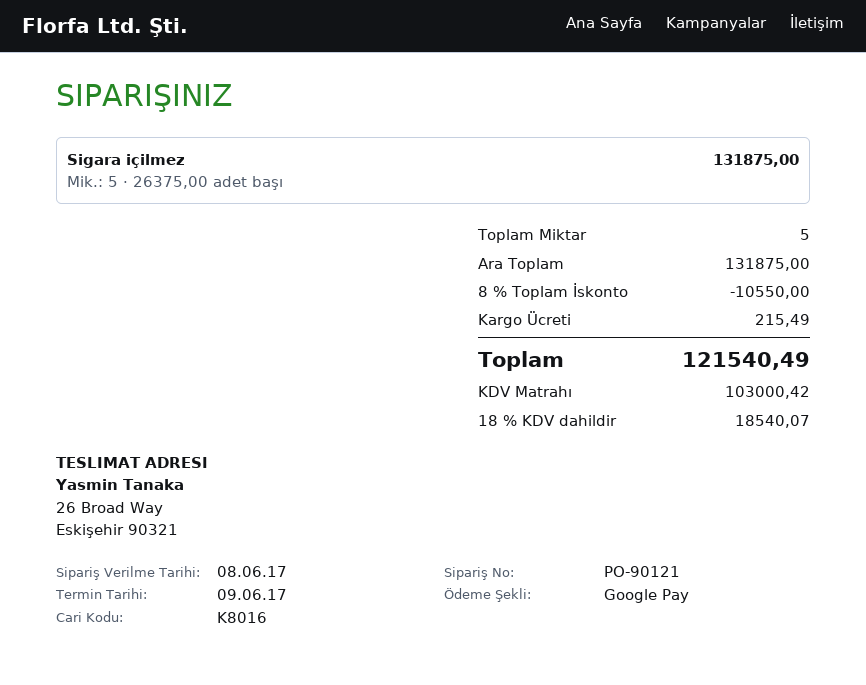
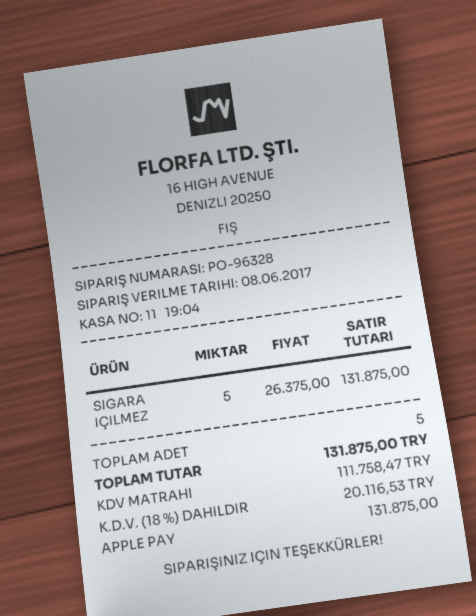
order number: PO-90121 -> PO-96328
payment method: Google Pay -> Apple Pay
discount: 8% = 10550.00 -> none
shipping: 215.49 -> none
net: 103000.42 -> 111758.47
tax: 18% = 18540.07 -> 18% = 20116.53
total: 121540.49 -> 131875.00

